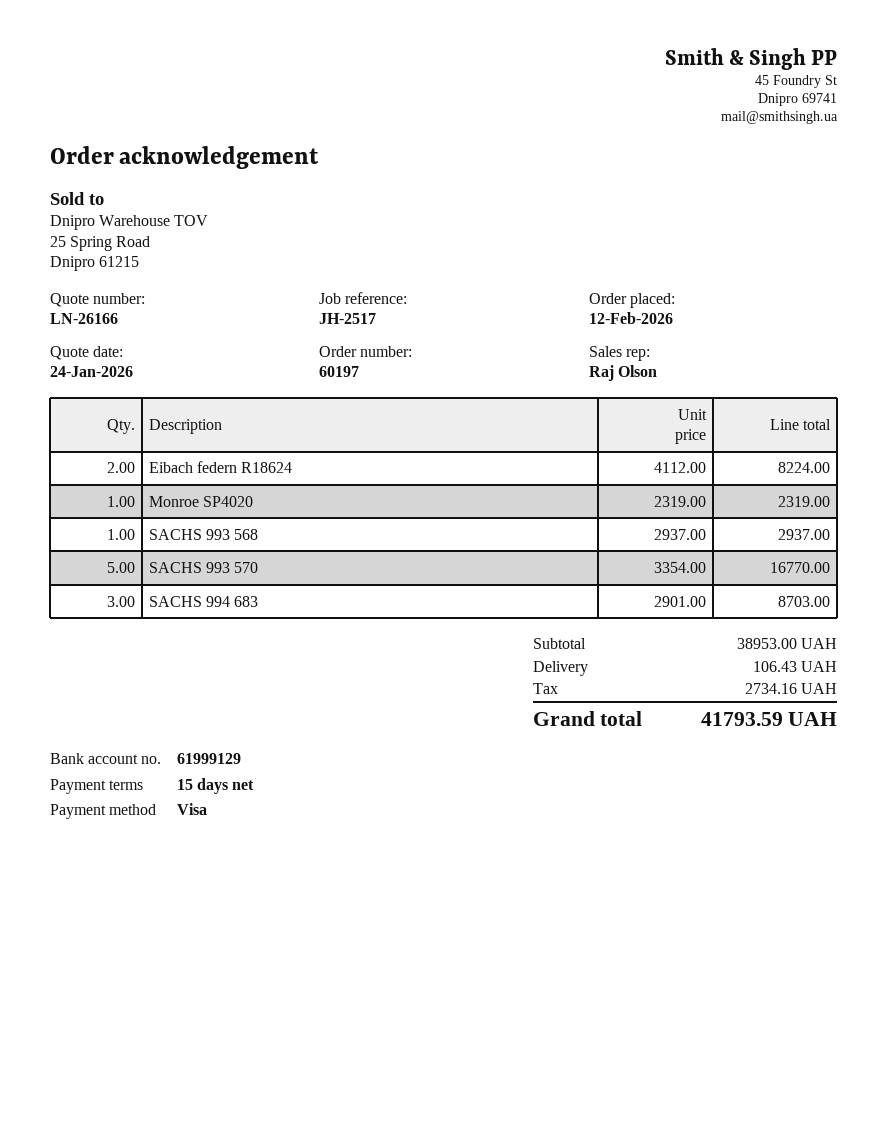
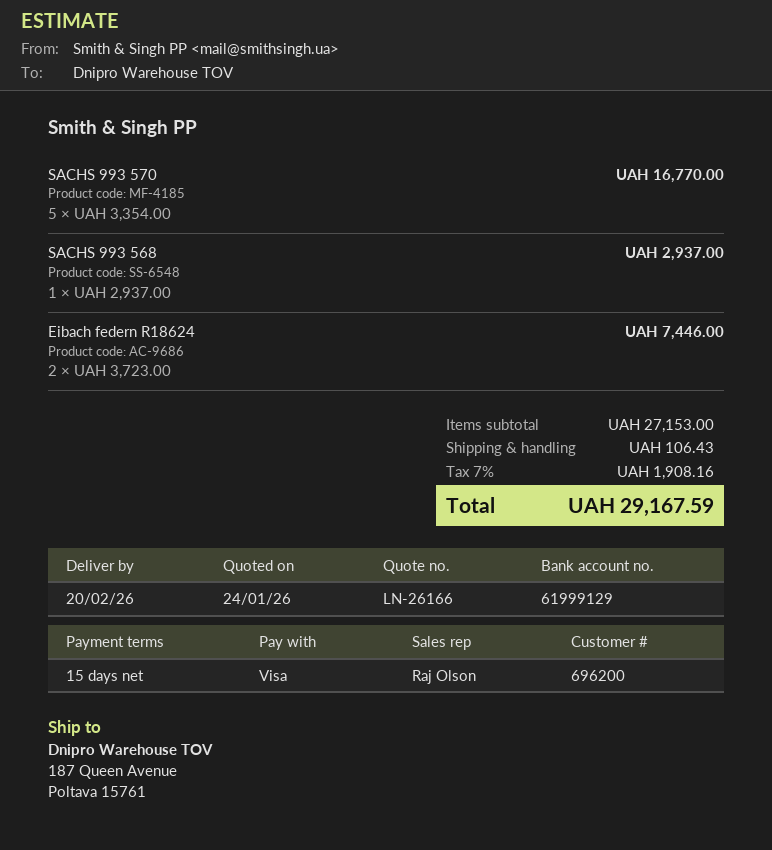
Eibach federn R18624: 2 x 4112.00 = 8224.00 -> 2 x 3723.00 = 7446.00
Monroe SP4020: 1 x 2319.00 = 2319.00 -> none
SACHS 994 683: 3 x 2901.00 = 8703.00 -> none
subtotal: 38953.00 -> 27153.00
tax: 2734.16 -> 1908.16
total: 41793.59 -> 29167.59

